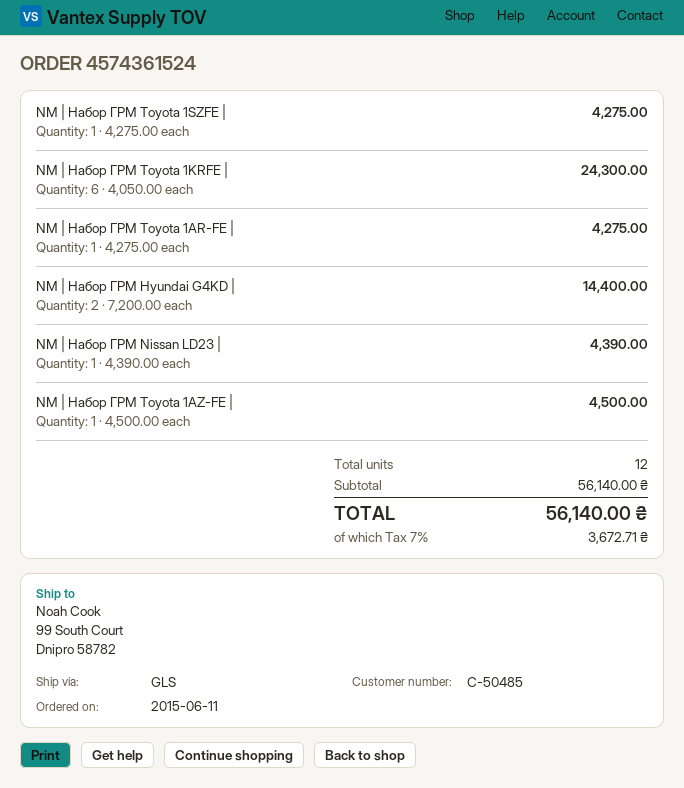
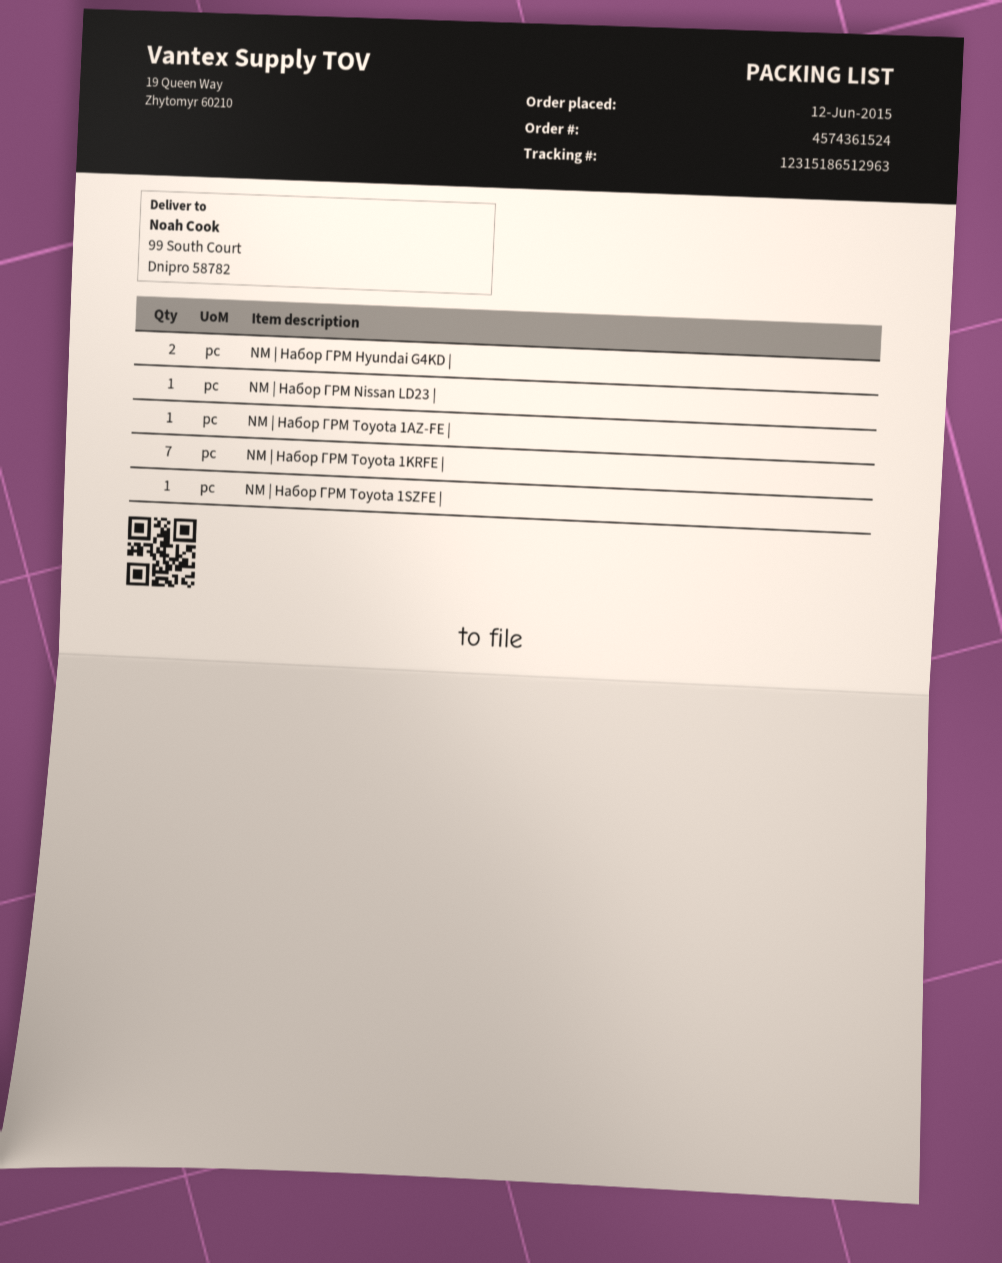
order date: 2015-06-11 -> 2015-06-12
NM | Набор ГРМ Toyota 1KRFE |: 6 -> 7
NM | Набор ГРМ Toyota 1AR-FE |: 1 -> none

